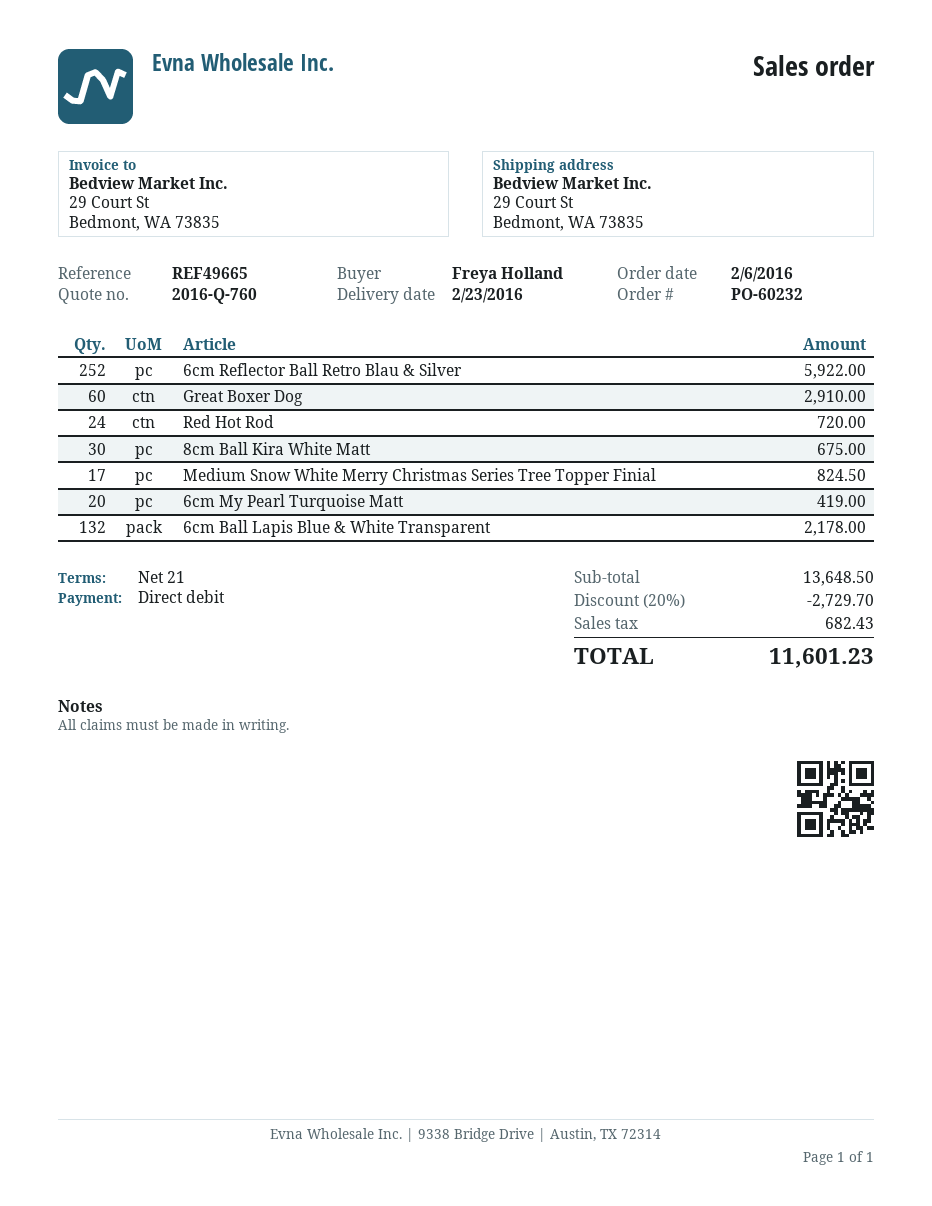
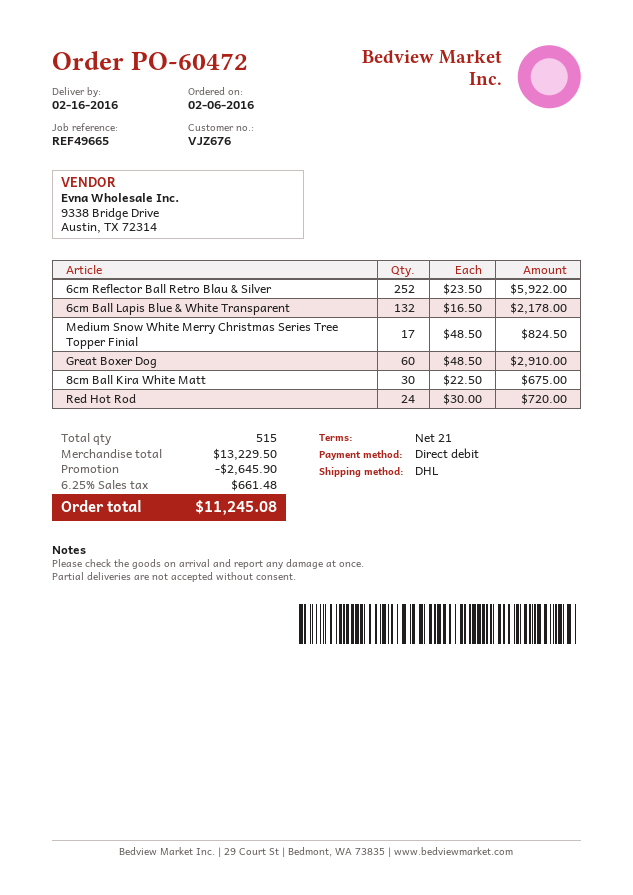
order number: PO-60232 -> PO-60472
delivery date: 2016-02-23 -> 2016-02-16
6cm My Pearl Turquoise Matt: 20 for 419.00 -> none
subtotal: 13648.50 -> 13229.50
discount: 2729.70 -> 2645.90
tax: 682.43 -> 661.48
total: 11601.23 -> 11245.08

